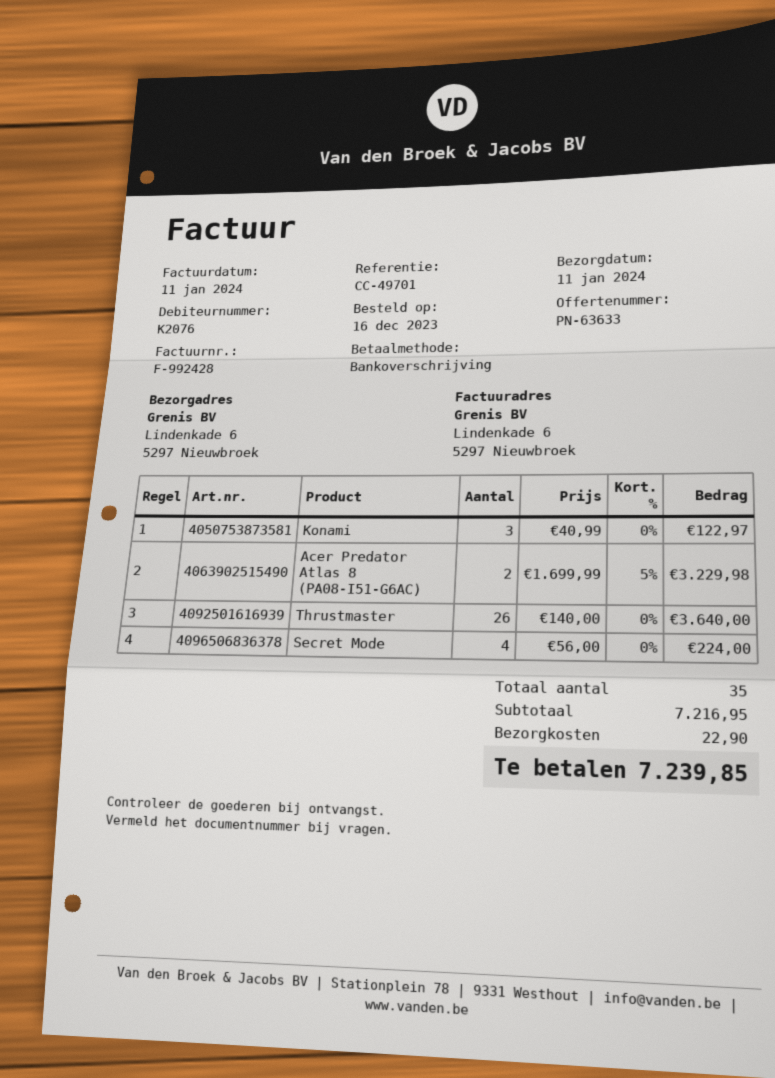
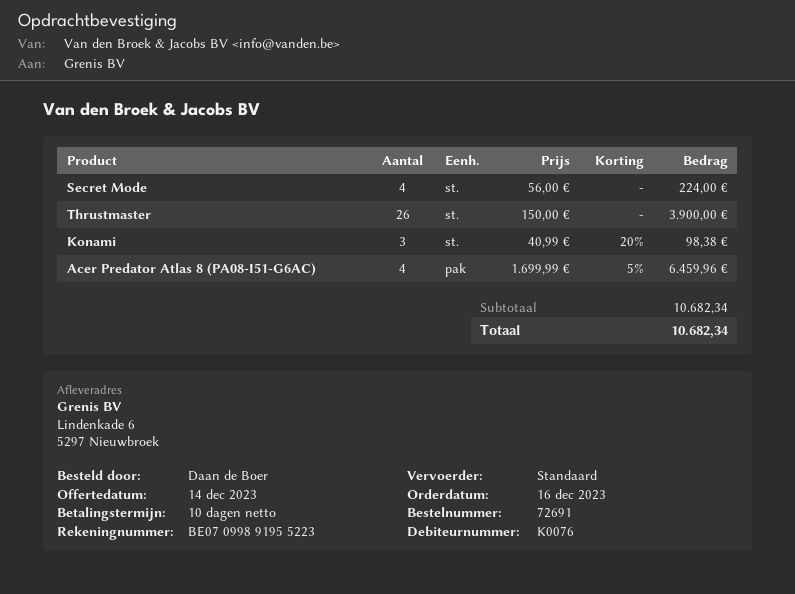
customer number: K2076 -> K0076
Konami: 3 x 40.99 = 122.97 -> 3 x 40.99 - 20% = 98.38
Acer Predator Atlas 8 (PA08-I51-G6AC): 2 x 1699.99 - 5% = 3229.98 -> 4 x 1699.99 - 5% = 6459.96
Thrustmaster: 26 x 140.00 = 3640.00 -> 26 x 150.00 = 3900.00
subtotal: 7216.95 -> 10682.34
shipping: 22.90 -> none
total: 7239.85 -> 10682.34

